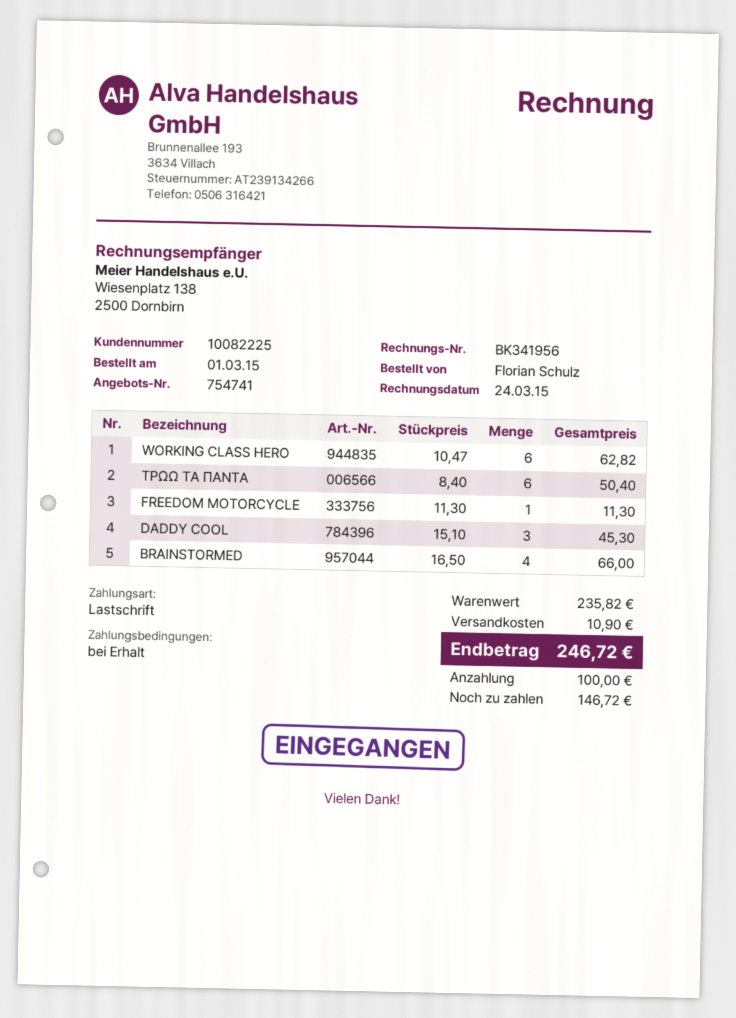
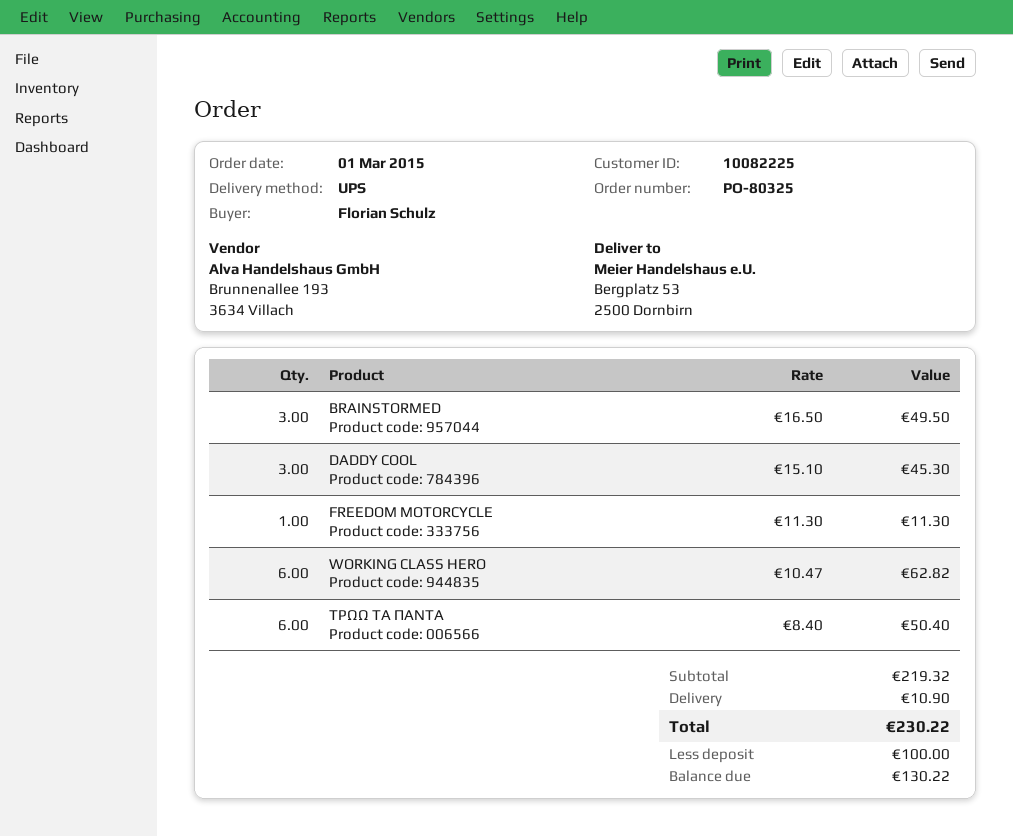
BRAINSTORMED: 4 x 16.50 = 66.00 -> 3 x 16.50 = 49.50
subtotal: 235.82 -> 219.32
total: 246.72 -> 230.22
balance: 146.72 -> 130.22

